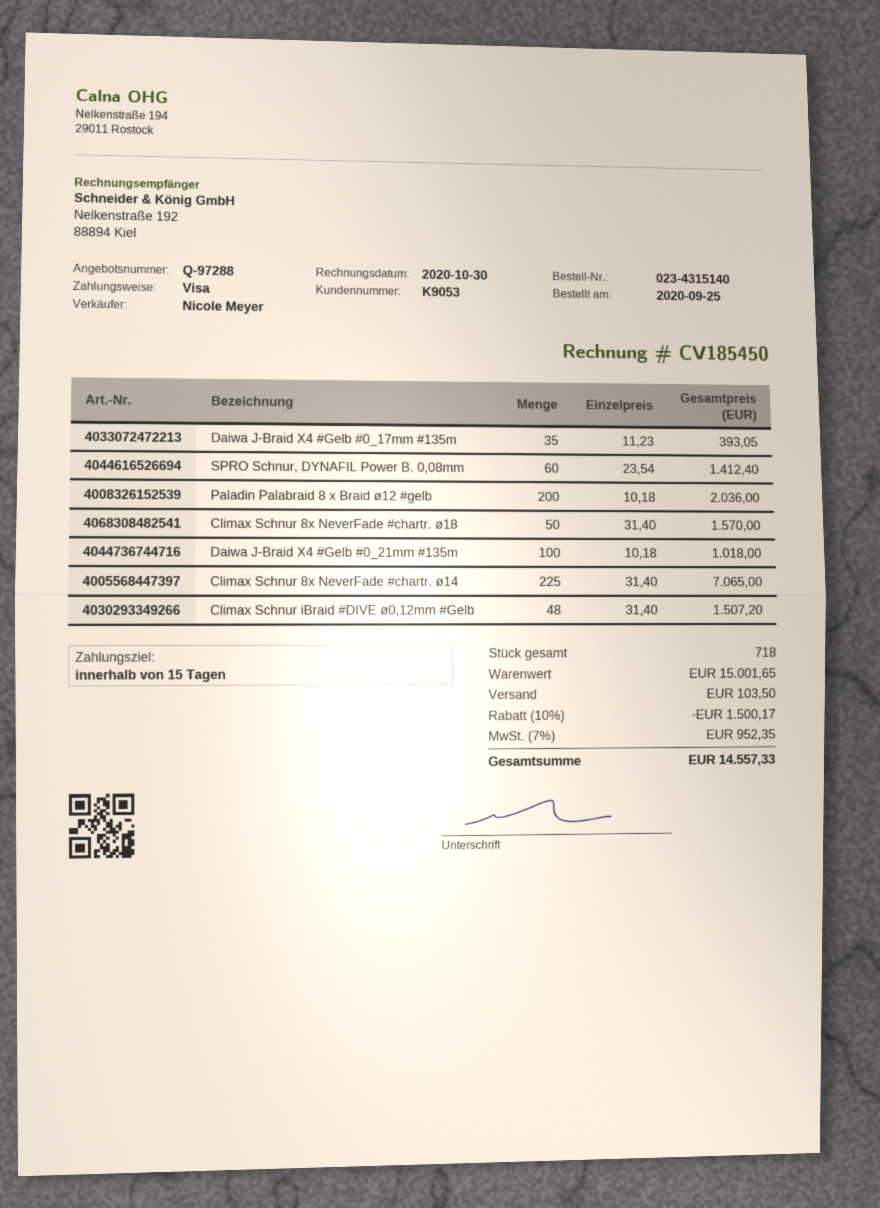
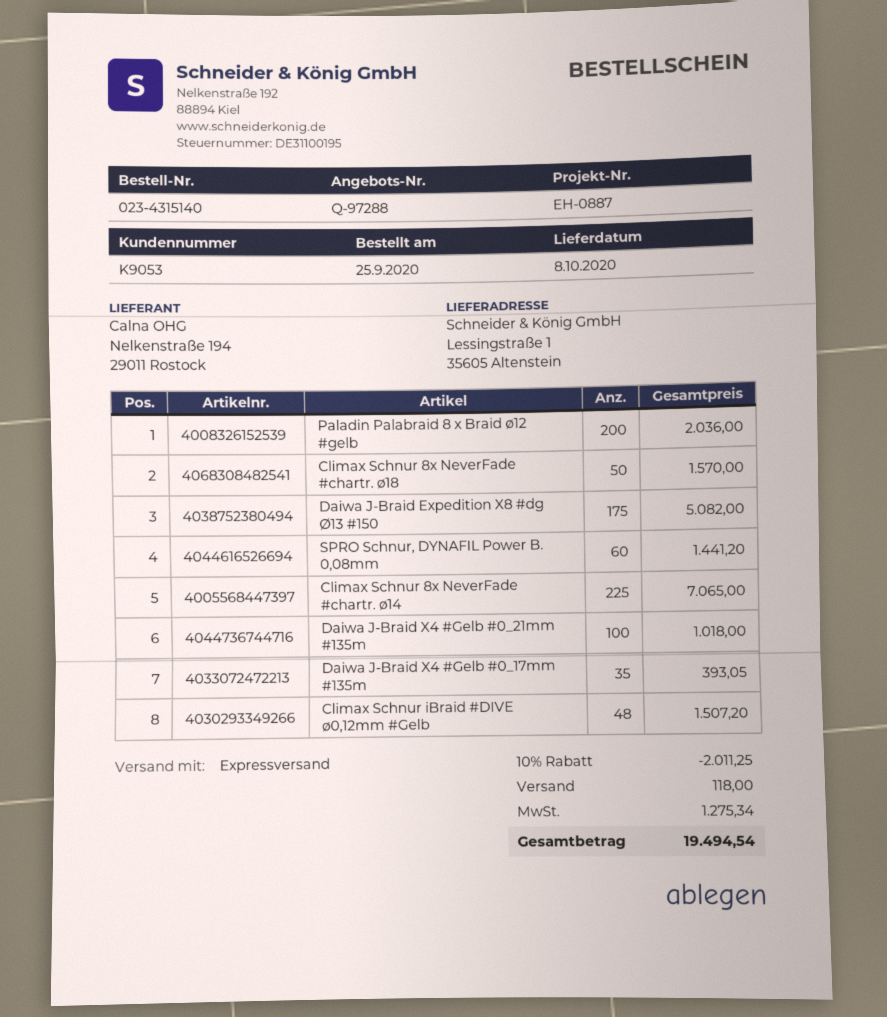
SPRO Schnur, DYNAFIL Power B. 0,08mm: 60 for 1412.40 -> 60 for 1441.20
Daiwa J-Braid Expedition X8 #dg Ø13 #150: none -> 175 for 5082.00
discount: 10% = 1500.17 -> 10% = 2011.25
shipping: 103.50 -> 118.00
tax: 952.35 -> 1275.34
total: 14557.33 -> 19494.54

